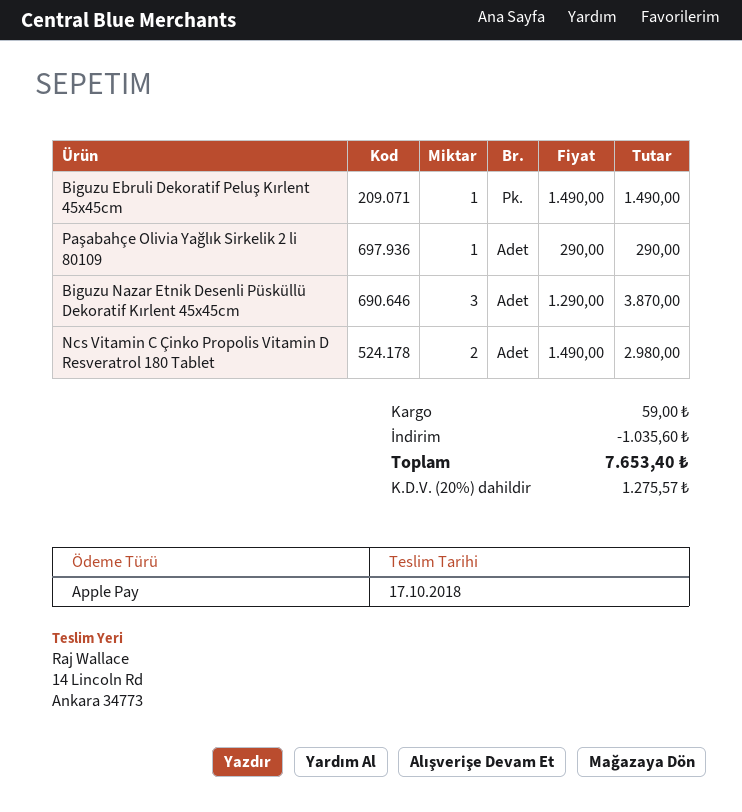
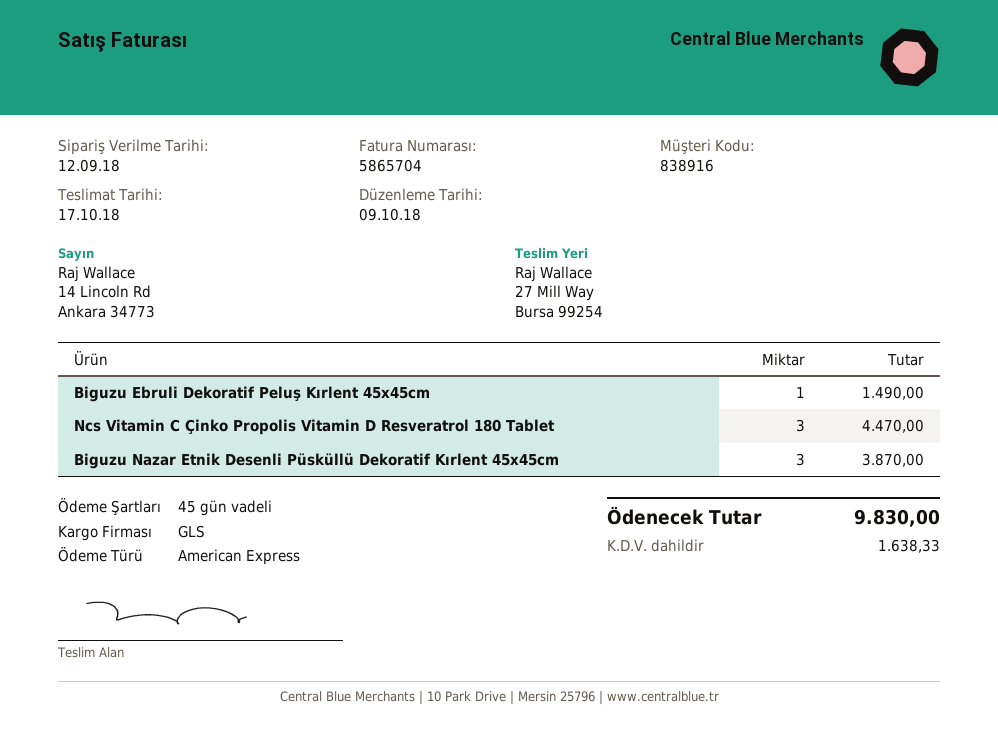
payment method: Apple Pay -> American Express
ship to: 14 Lincoln Rd, Ankara 34773 -> 27 Mill Way, Bursa 99254
Paşabahçe Olivia Yağlık Sirkelik 2 li 80109: 1 for 290.00 -> none
Ncs Vitamin C Çinko Propolis Vitamin D Resveratrol 180 Tablet: 2 for 2980.00 -> 3 for 4470.00
discount: 1035.60 -> none
shipping: 59.00 -> none
tax: 1275.57 -> 1638.33
total: 7653.40 -> 9830.00

